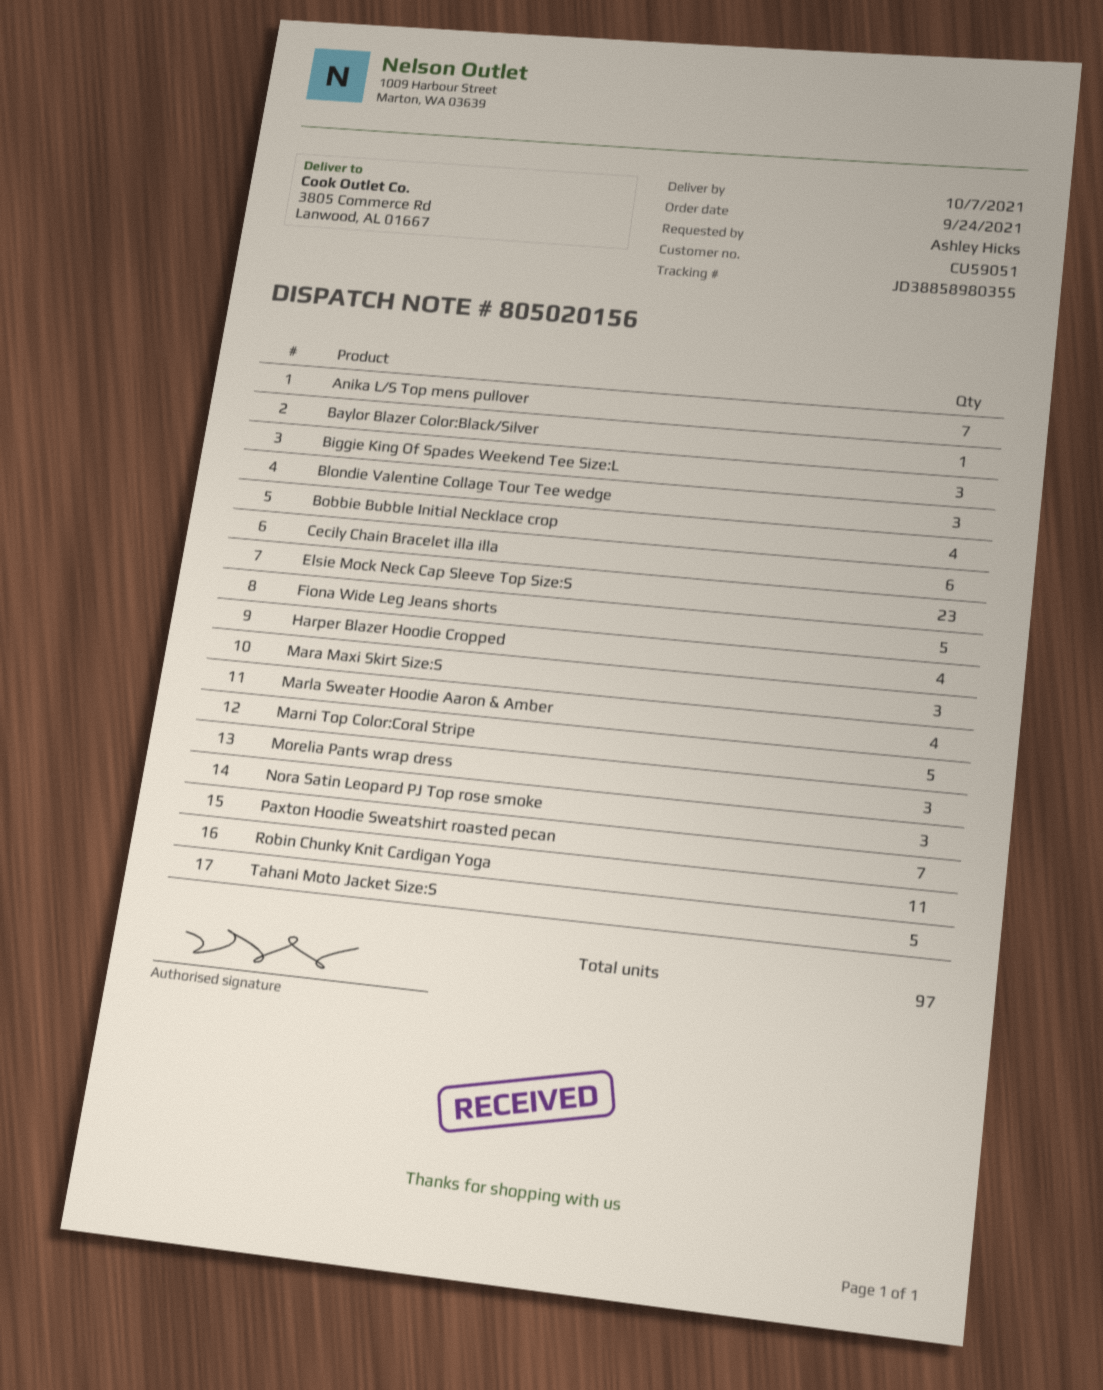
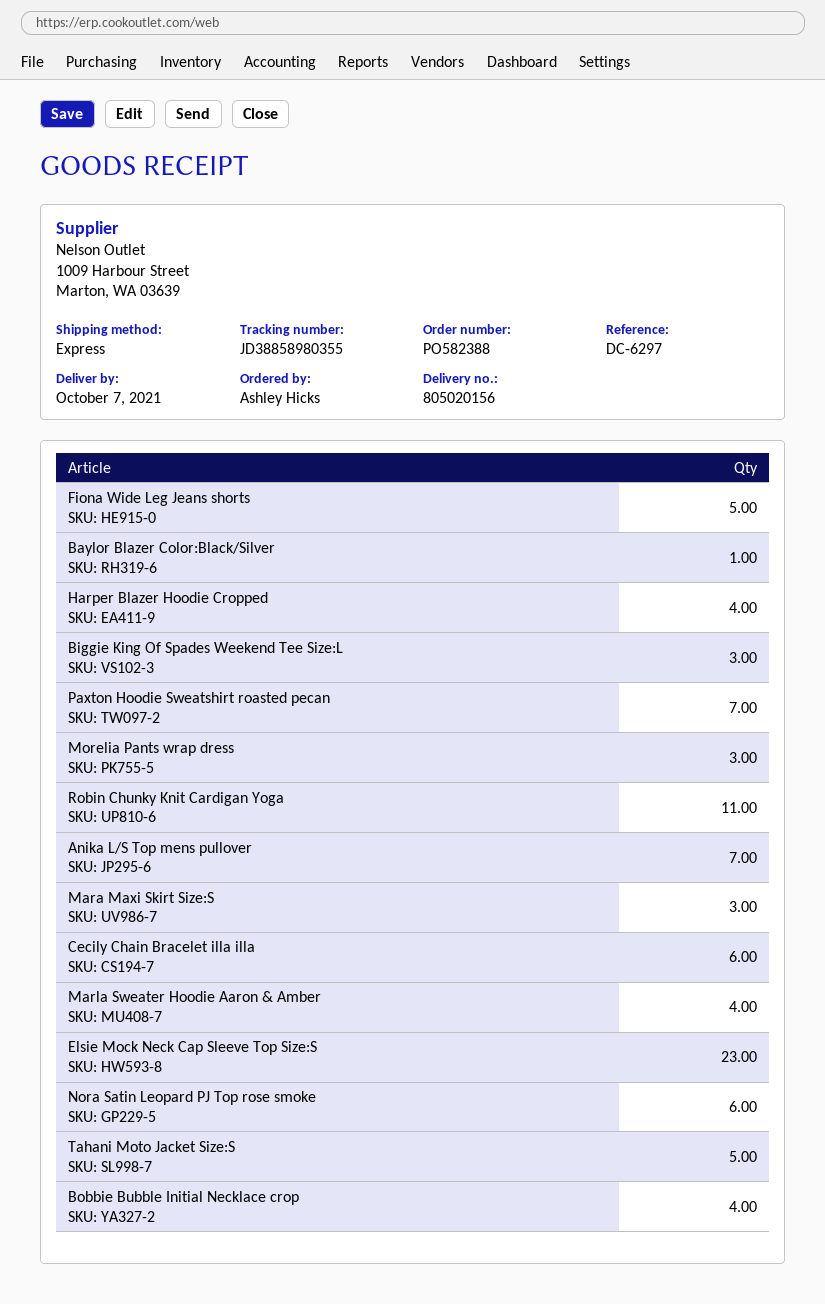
Blondie Valentine Collage Tour Tee wedge: 3 -> none
Marni Top Color:Coral Stripe: 5 -> none
Nora Satin Leopard PJ Top rose smoke: 3 -> 6

